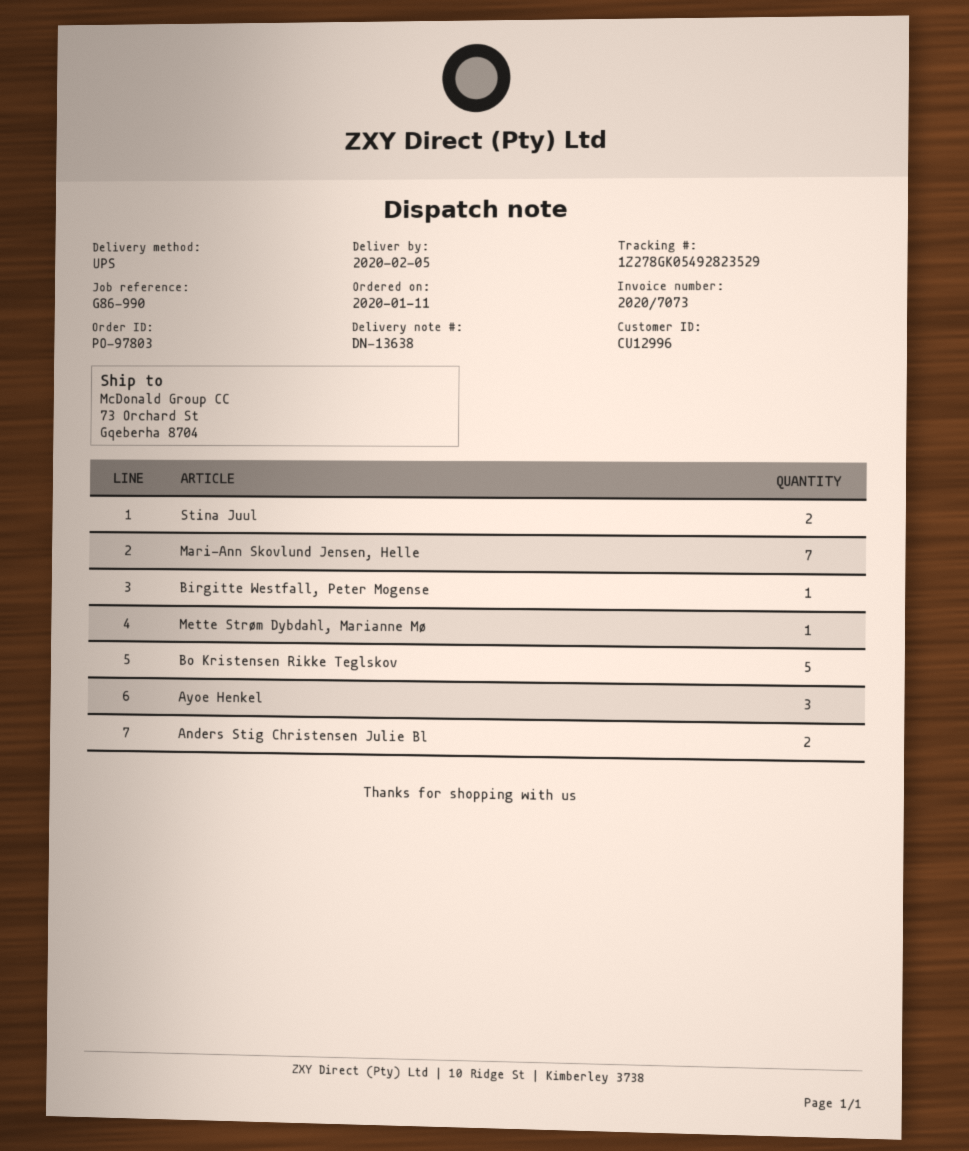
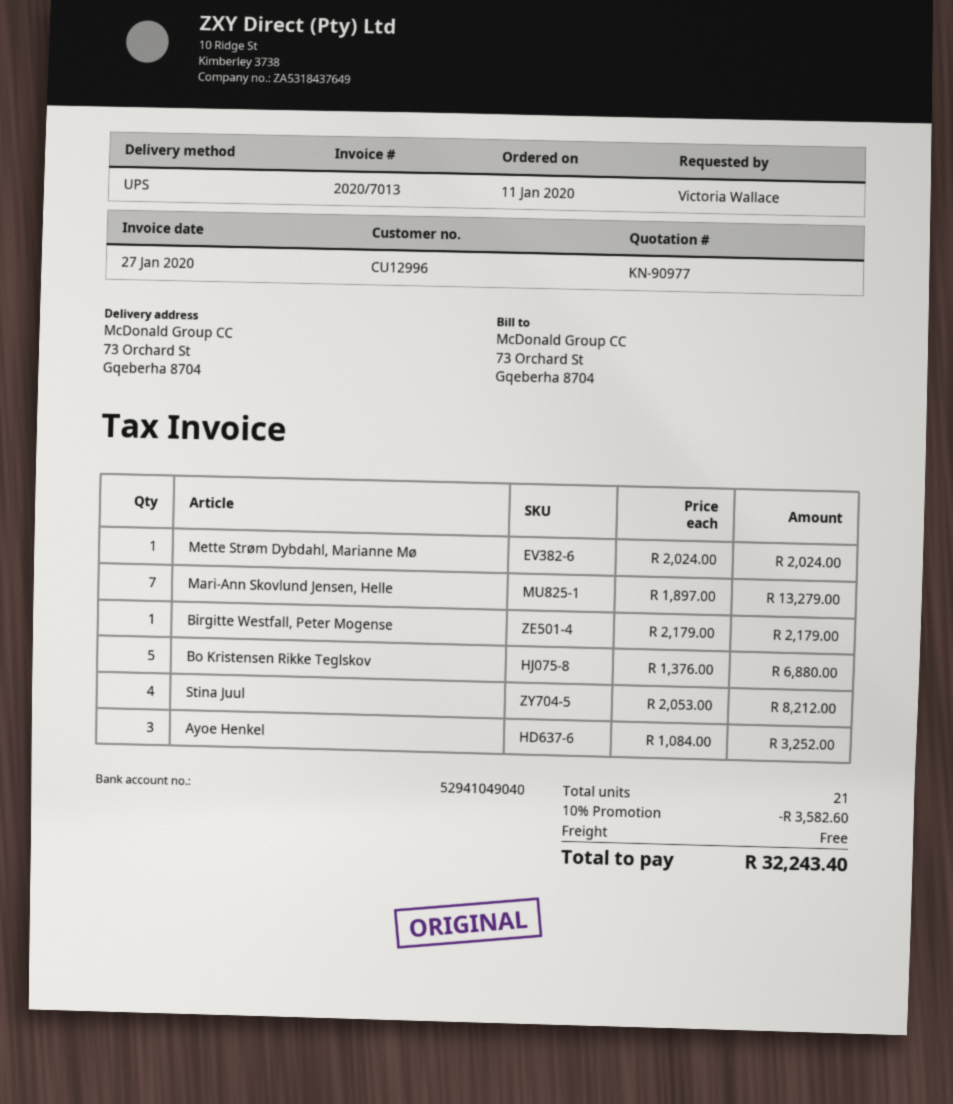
invoice number: 2020/7073 -> 2020/7013
Stina Juul: 2 -> 4
Anders Stig Christensen Julie Bl: 2 -> none

